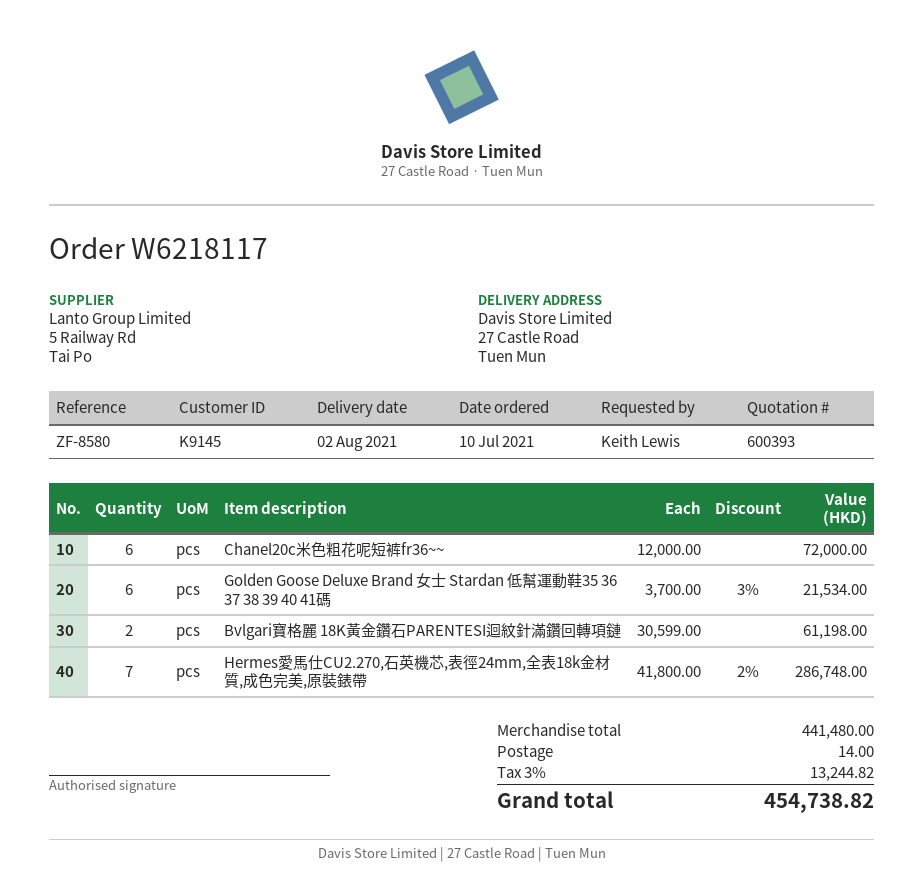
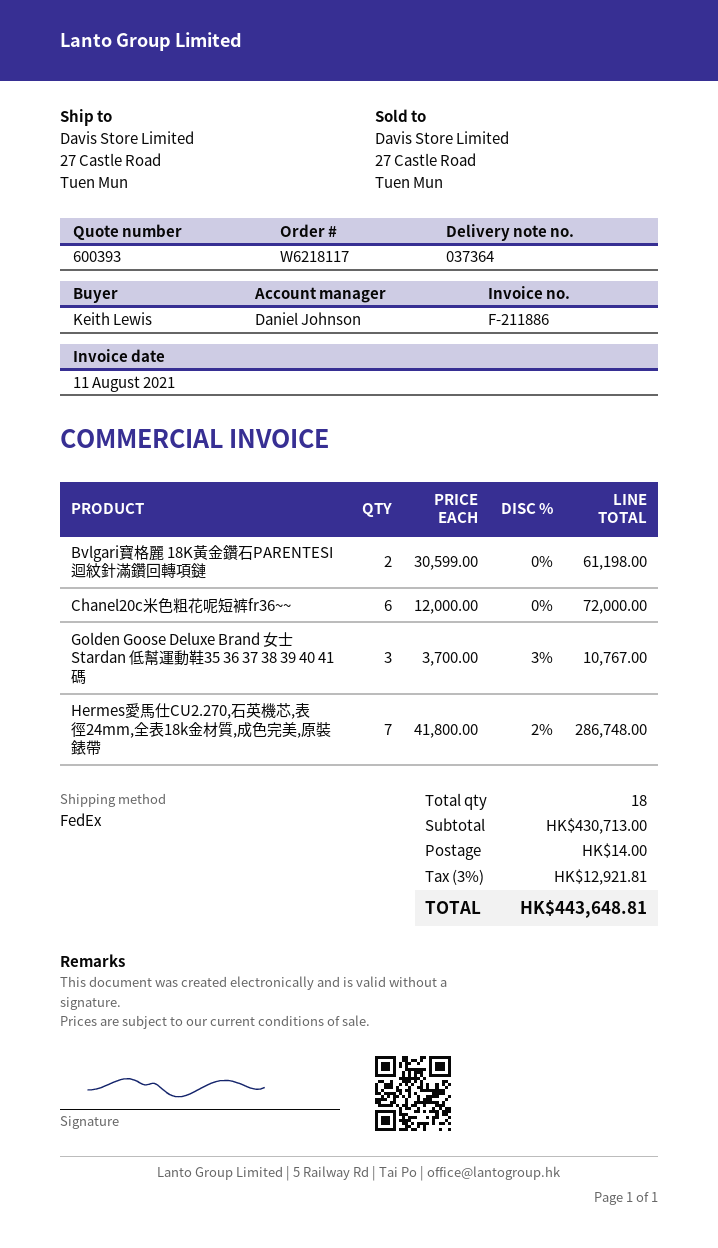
Golden Goose Deluxe Brand 女士 Stardan 低幫運動鞋35 36 37 38 39 40 41碼: 6 x 3700.00 - 3% = 21534.00 -> 3 x 3700.00 - 3% = 10767.00
subtotal: 441480.00 -> 430713.00
tax: 3% = 13244.82 -> 3% = 12921.81
total: 454738.82 -> 443648.81

